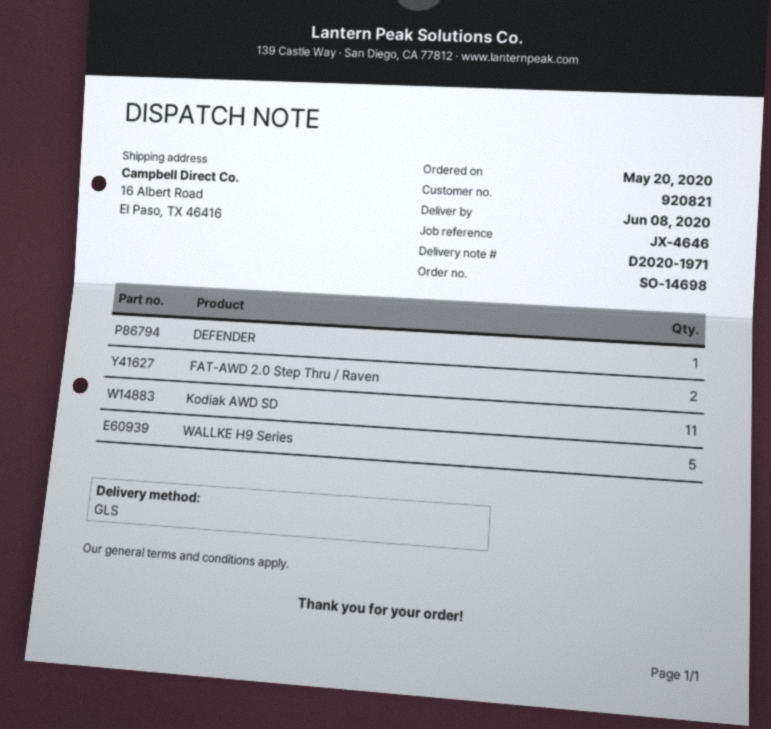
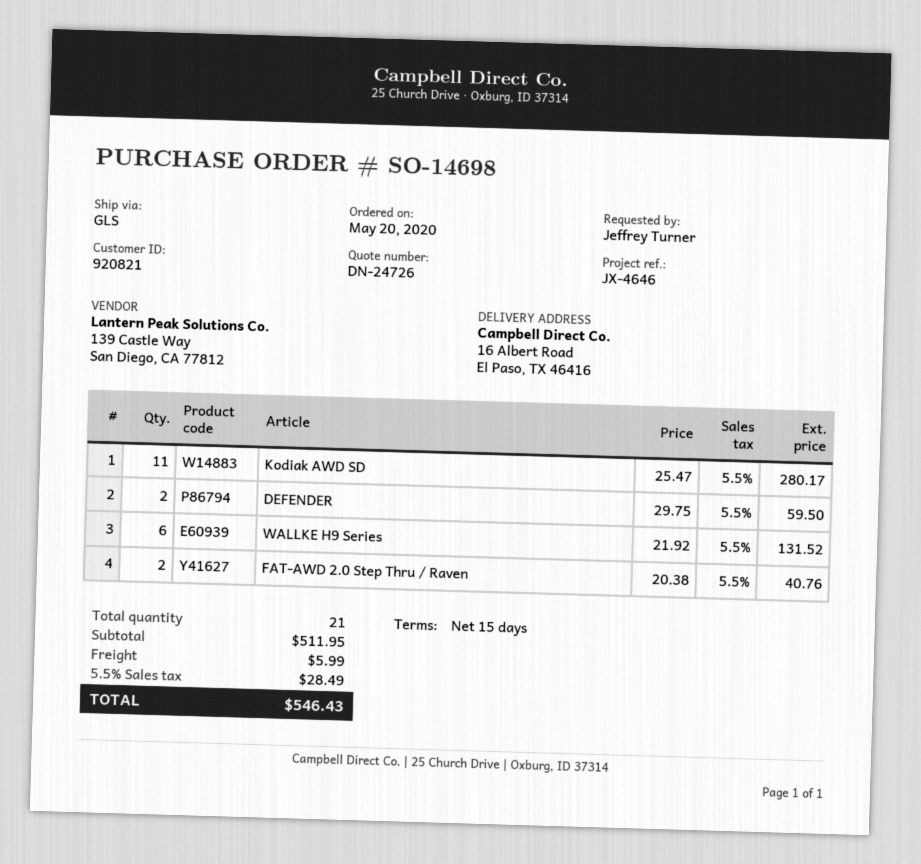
DEFENDER: 1 -> 2
WALLKE H9 Series: 5 -> 6

